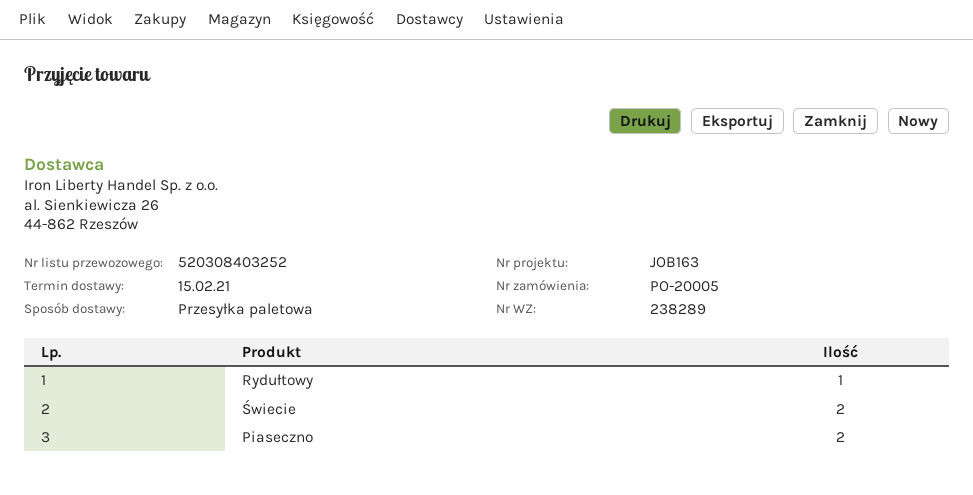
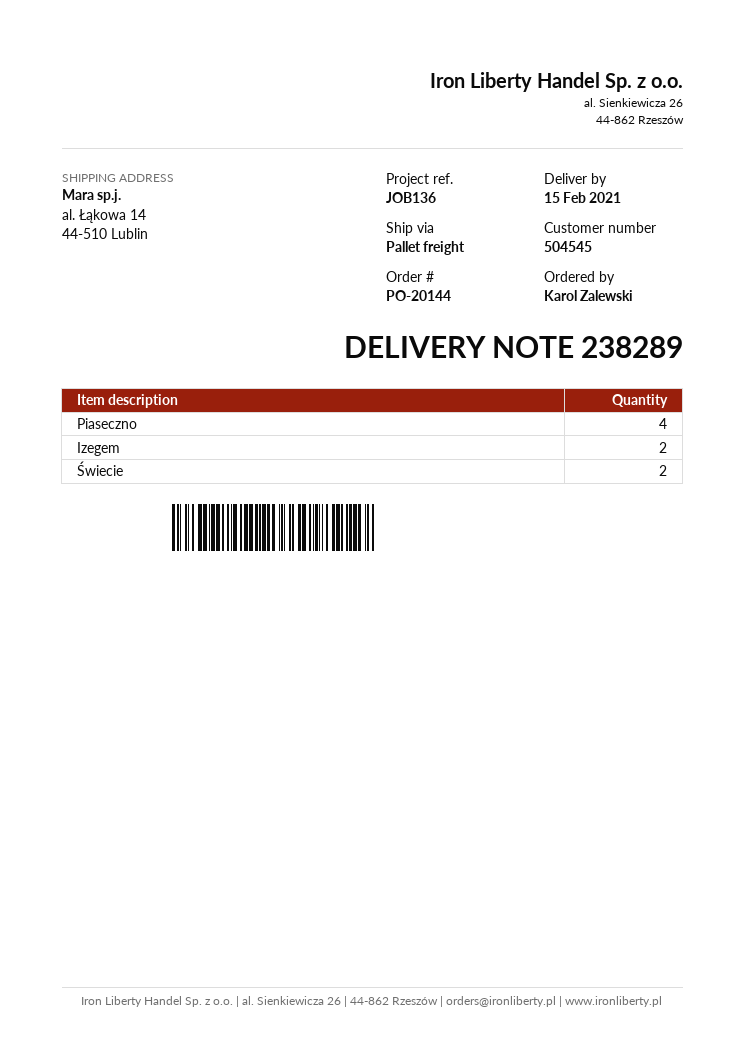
order number: PO-20005 -> PO-20144
reference: JOB163 -> JOB136
Rydułtowy: 1 -> none
Piaseczno: 2 -> 4
Izegem: none -> 2

